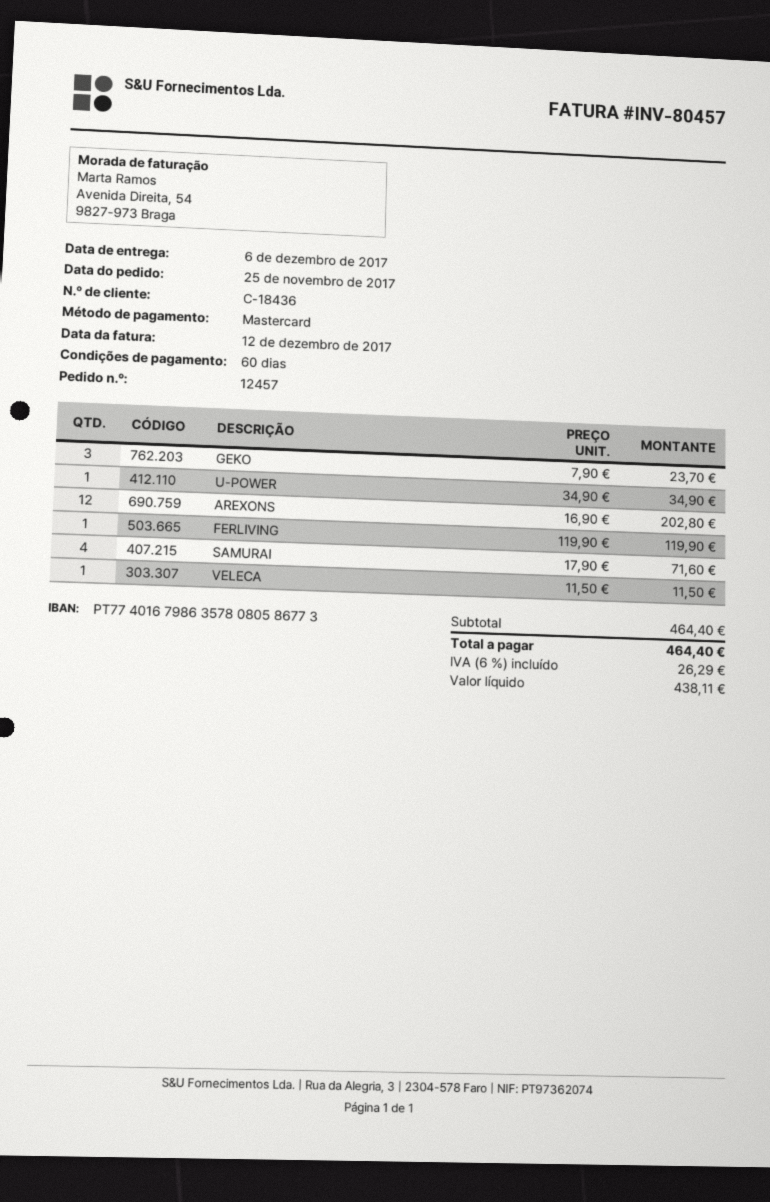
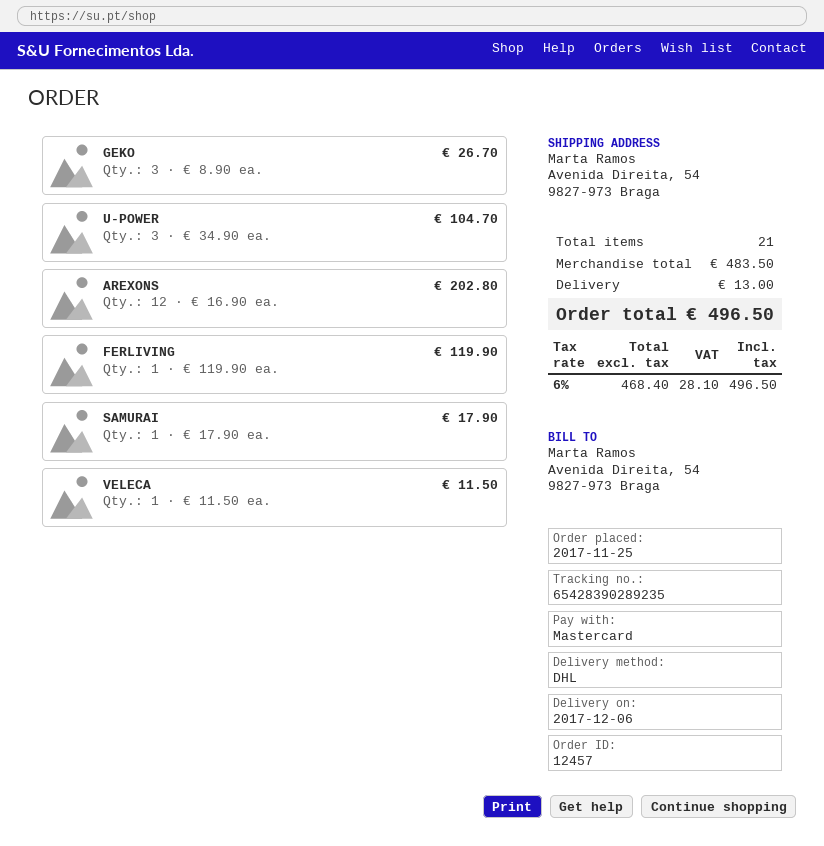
GEKO: 3 x 7.90 = 23.70 -> 3 x 8.90 = 26.70
U-POWER: 1 x 34.90 = 34.90 -> 3 x 34.90 = 104.70
SAMURAI: 4 x 17.90 = 71.60 -> 1 x 17.90 = 17.90
subtotal: 464.40 -> 483.50
shipping: none -> 13.00
net: 438.11 -> 468.40
tax: 6% = 26.29 -> 6% = 28.10
total: 464.40 -> 496.50

